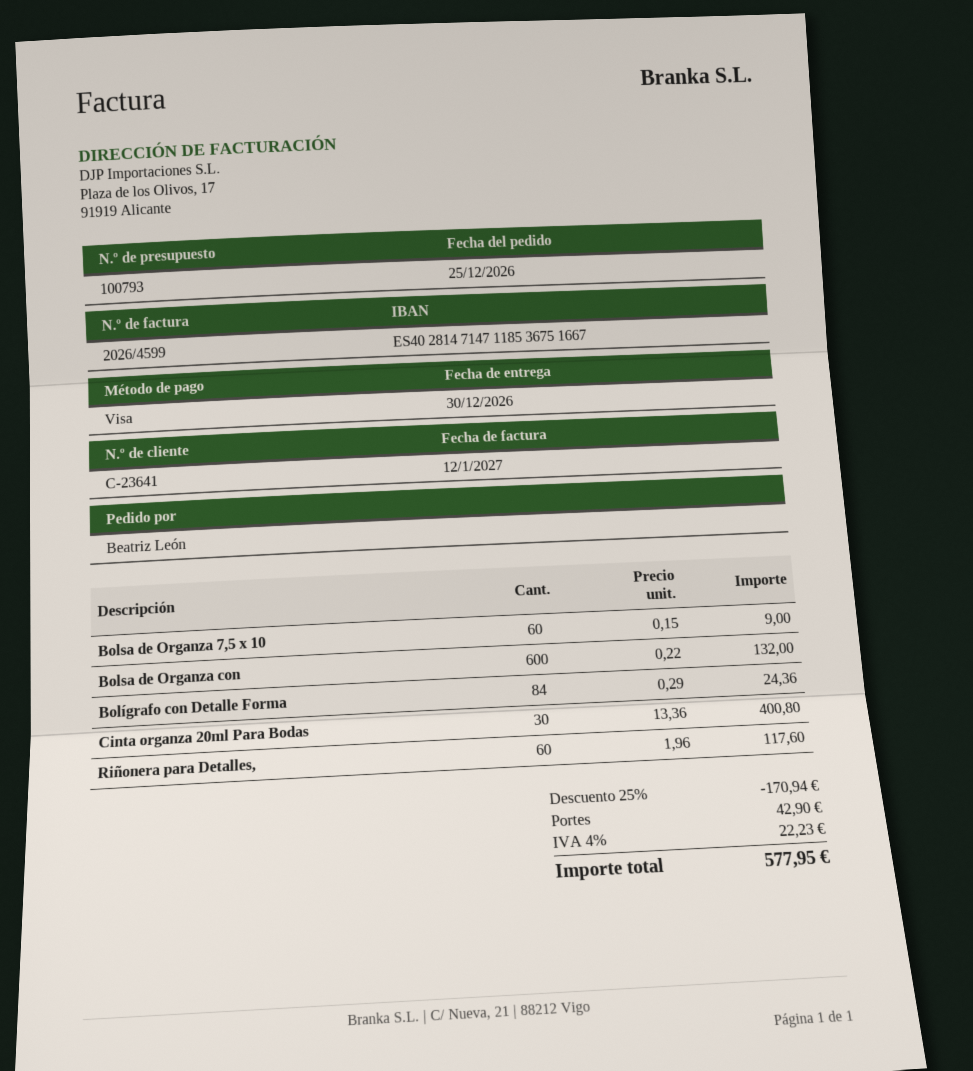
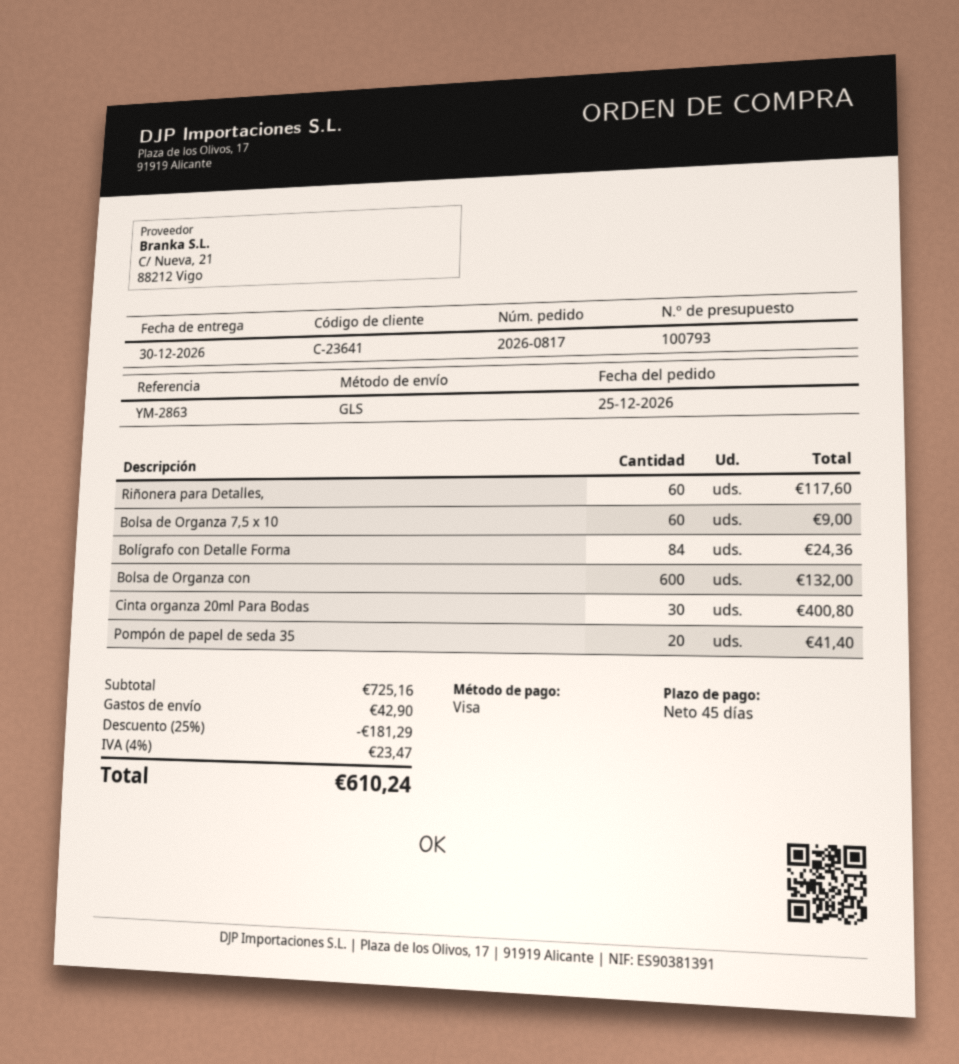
Pompón de papel de seda 35: none -> 20 for 41.40
discount: 25% = 170.94 -> 25% = 181.29
tax: 4% = 22.23 -> 4% = 23.47
total: 577.95 -> 610.24

